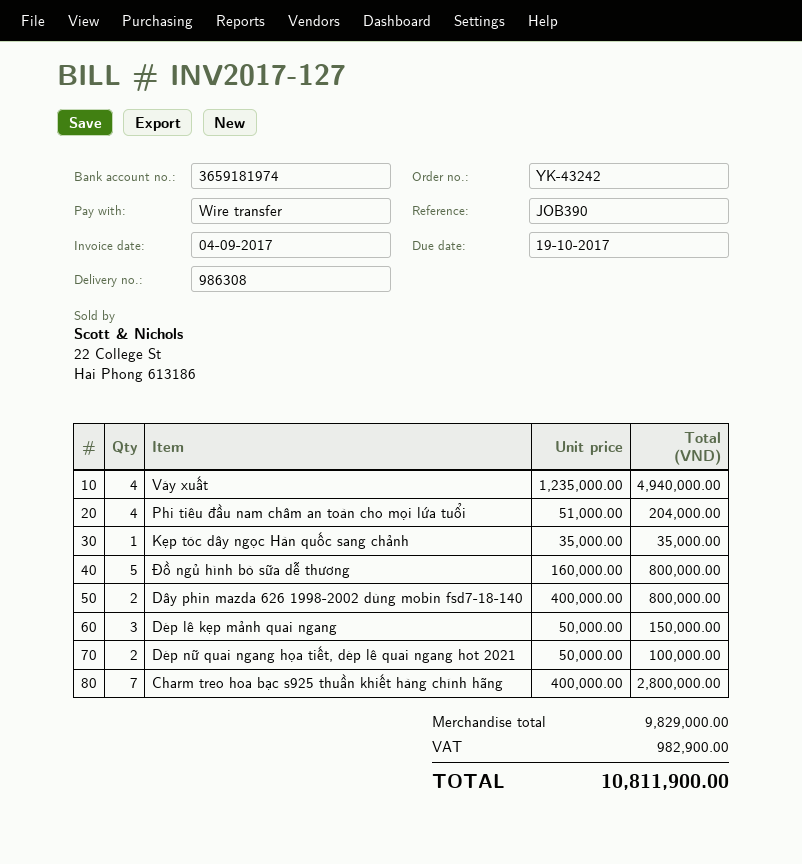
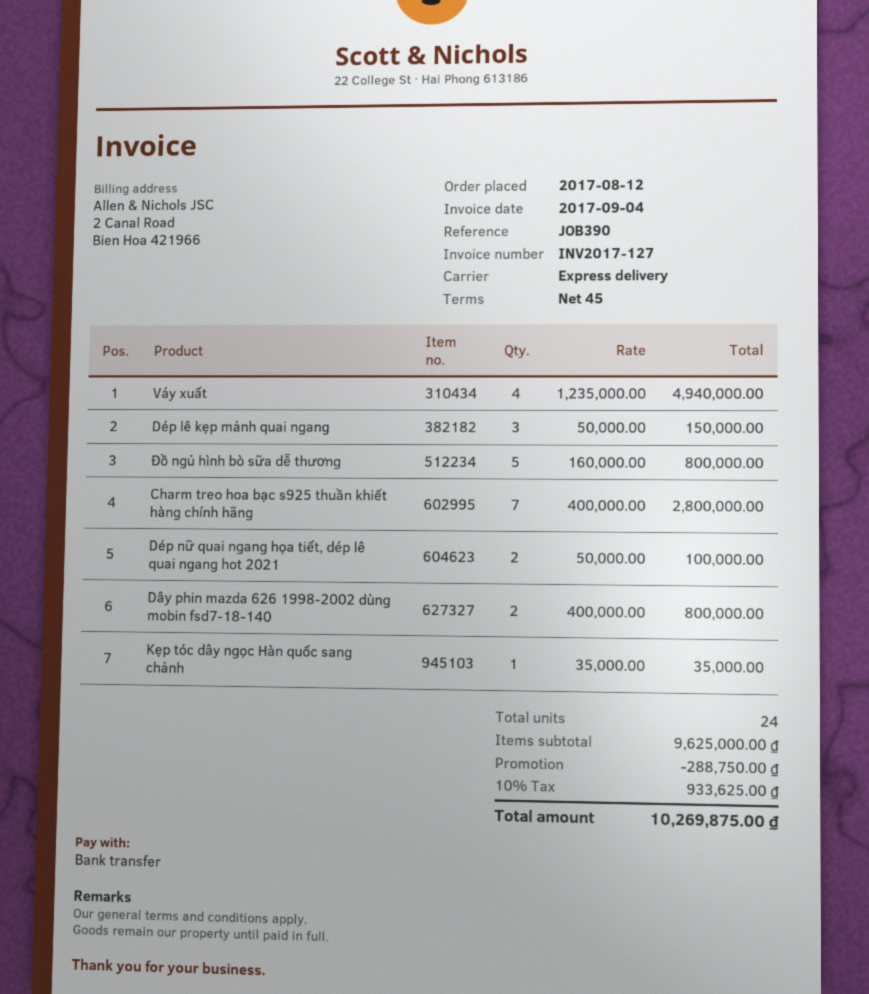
Phi tiêu đầu nam châm an toàn cho mọi lứa tuổi: 4 x 51000.00 = 204000.00 -> none
subtotal: 9829000.00 -> 9625000.00
discount: none -> 288750.00
tax: 982900.00 -> 933625.00
total: 10811900.00 -> 10269875.00

